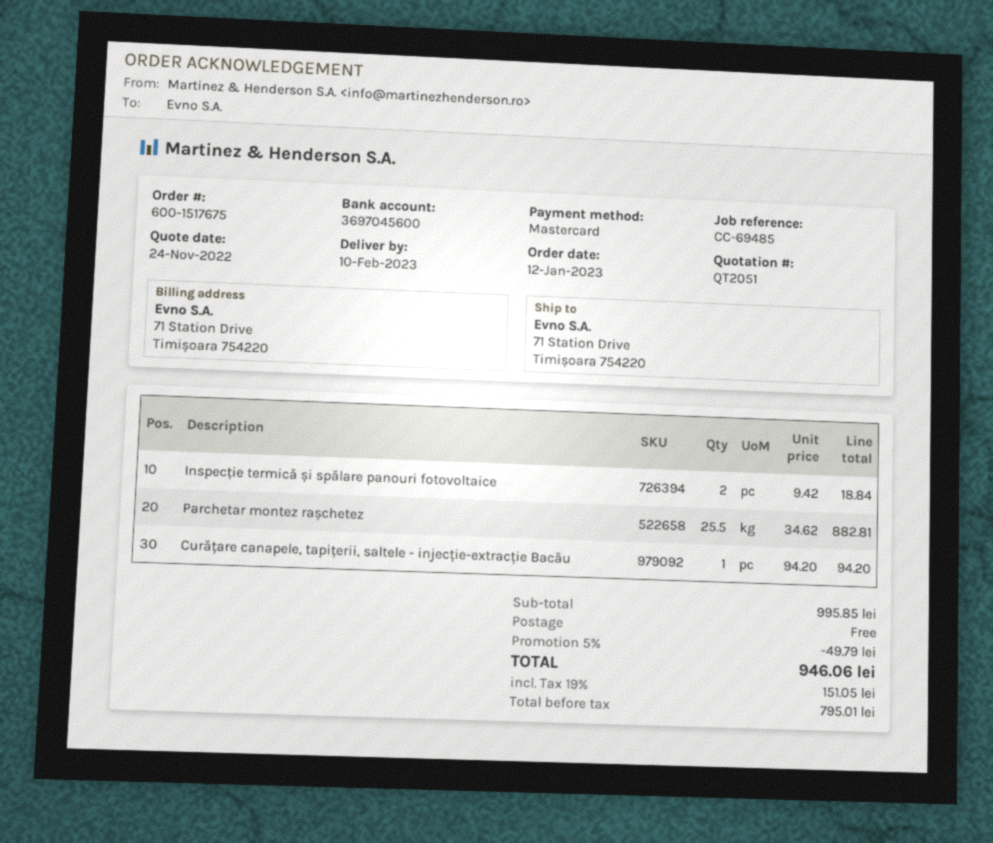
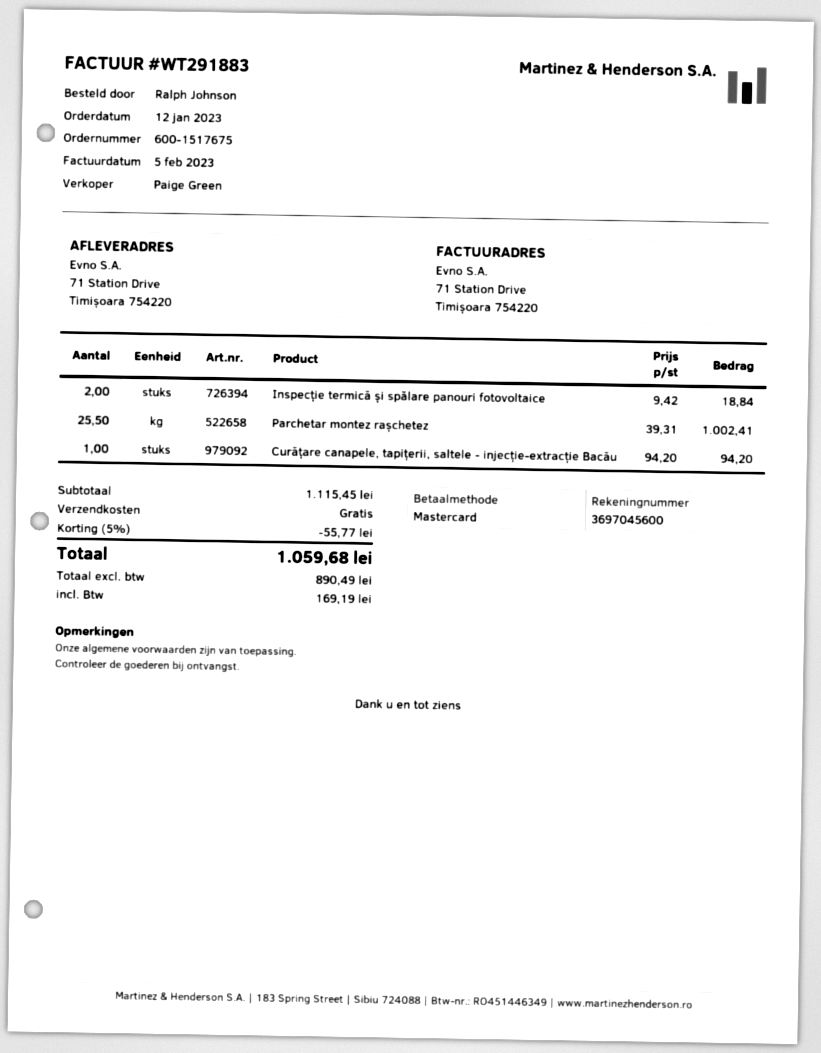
Parchetar montez rașchetez: 25.5 x 34.62 = 882.81 -> 25.5 x 39.31 = 1002.41
subtotal: 995.85 -> 1115.45
discount: 5% = 49.79 -> 5% = 55.77
net: 795.01 -> 890.49
tax: 151.05 -> 169.19
total: 946.06 -> 1059.68

